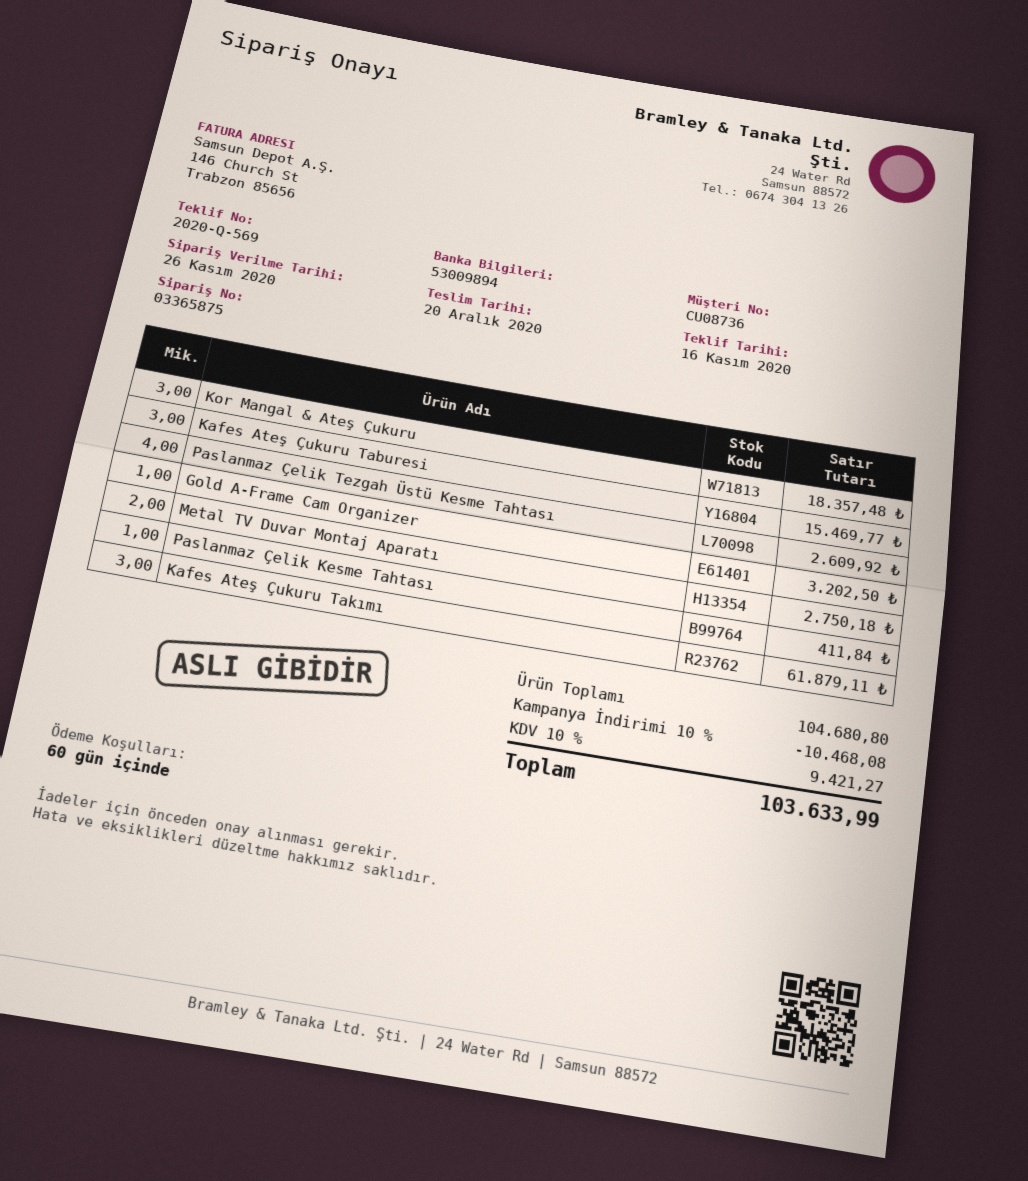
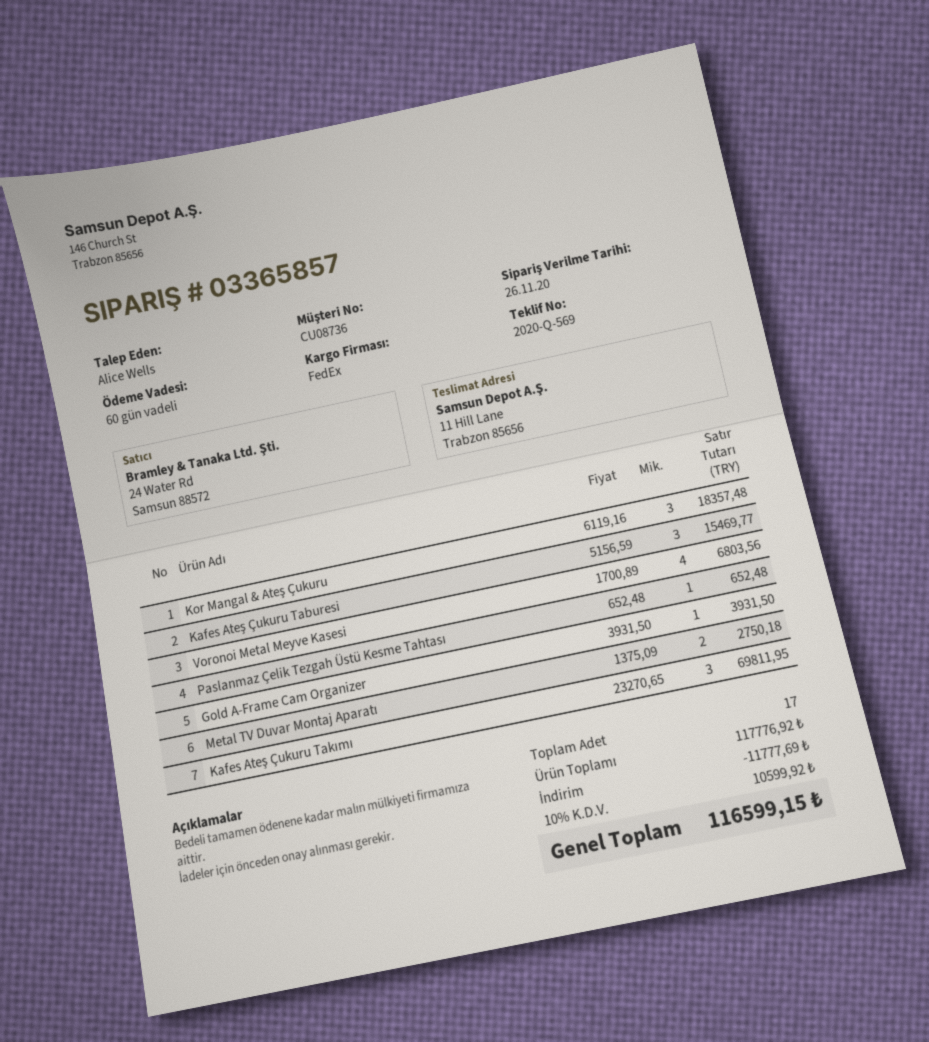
order number: 03365875 -> 03365857
Paslanmaz Çelik Tezgah Üstü Kesme Tahtası: 4 for 2609.92 -> 1 for 652.48
Gold A-Frame Cam Organizer: 1 for 3202.50 -> 1 for 3931.50
Paslanmaz Çelik Kesme Tahtası: 1 for 411.84 -> none
Kafes Ateş Çukuru Takımı: 3 for 61879.11 -> 3 for 69811.95
Voronoi Metal Meyve Kasesi: none -> 4 for 6803.56
subtotal: 104680.80 -> 117776.92
discount: 10468.08 -> 11777.69
tax: 10% = 9421.27 -> 10% = 10599.92
total: 103633.99 -> 116599.15

